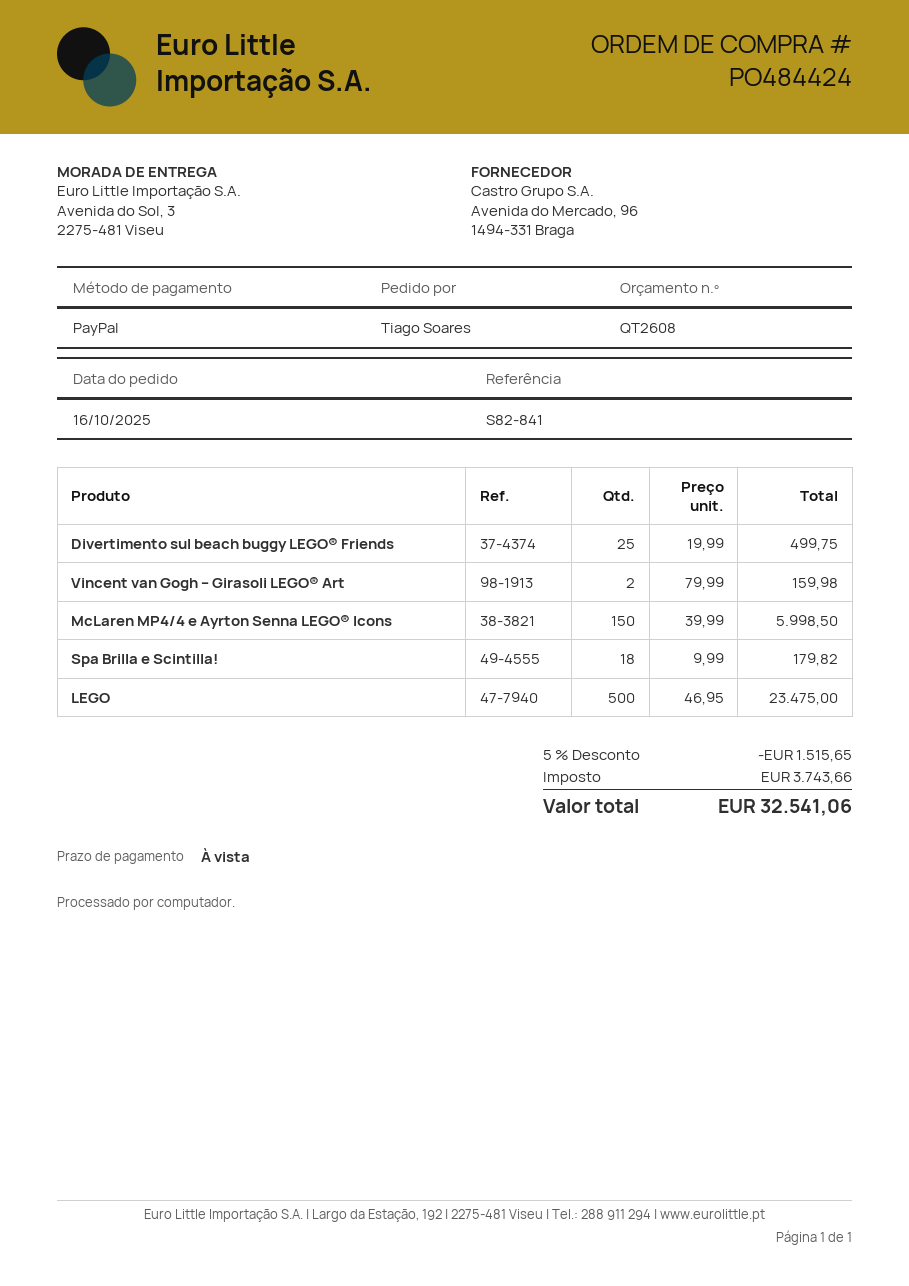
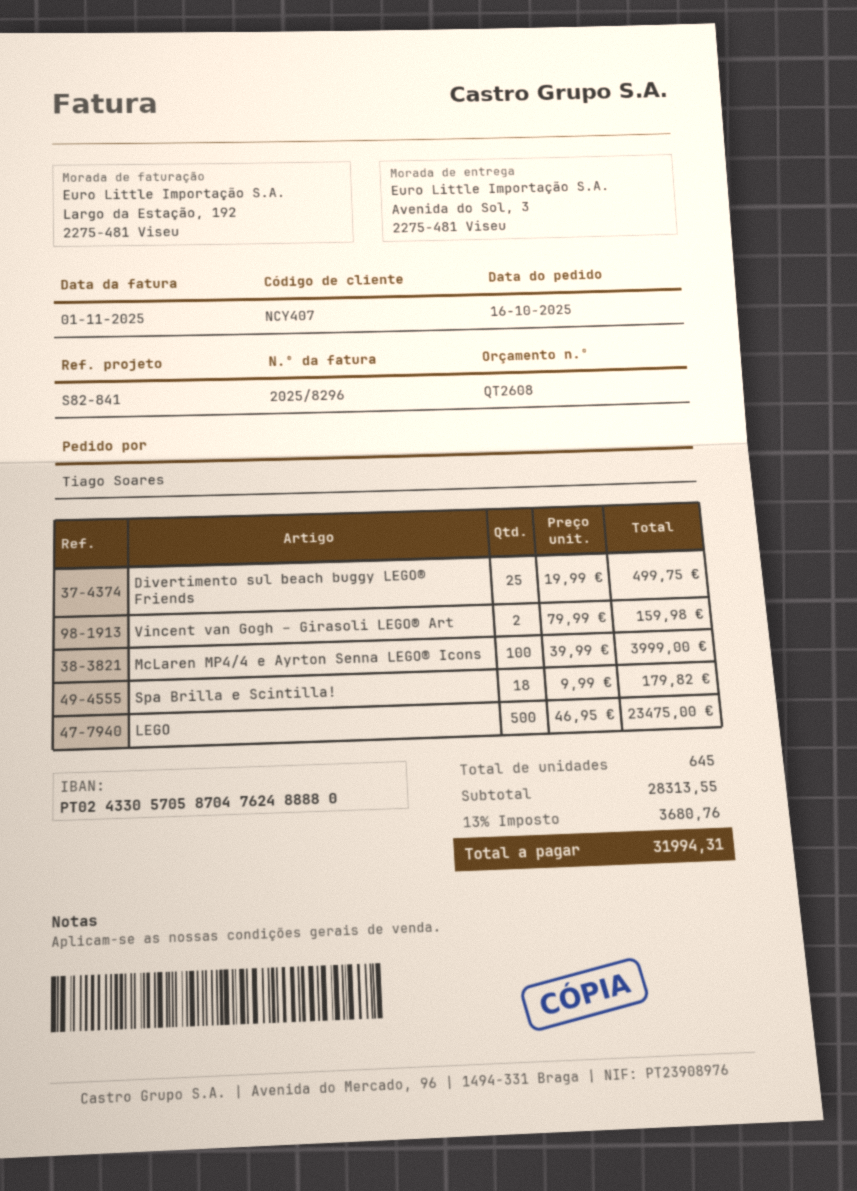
McLaren MP4/4 e Ayrton Senna LEGO® Icons: 150 x 39.99 = 5998.50 -> 100 x 39.99 = 3999.00
discount: 5% = 1515.65 -> none
tax: 3743.66 -> 3680.76
total: 32541.06 -> 31994.31

